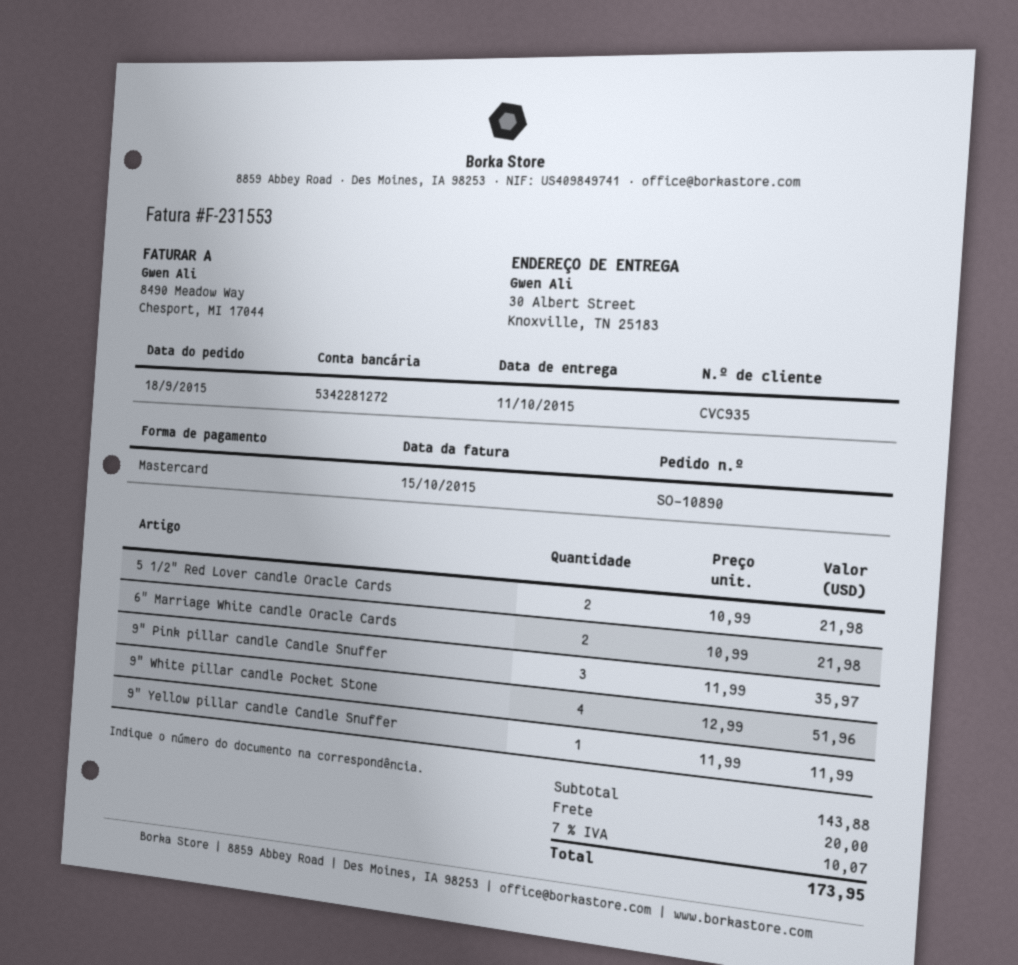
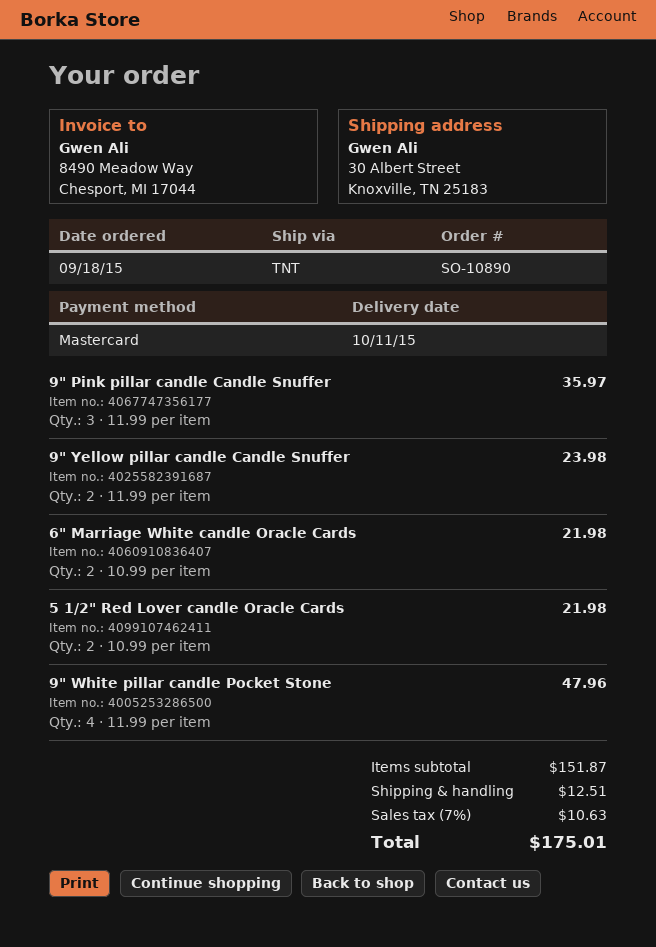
9" White pillar candle Pocket Stone: 4 x 12.99 = 51.96 -> 4 x 11.99 = 47.96
9" Yellow pillar candle Candle Snuffer: 1 x 11.99 = 11.99 -> 2 x 11.99 = 23.98
subtotal: 143.88 -> 151.87
shipping: 20.00 -> 12.51
tax: 7% = 10.07 -> 7% = 10.63
total: 173.95 -> 175.01

